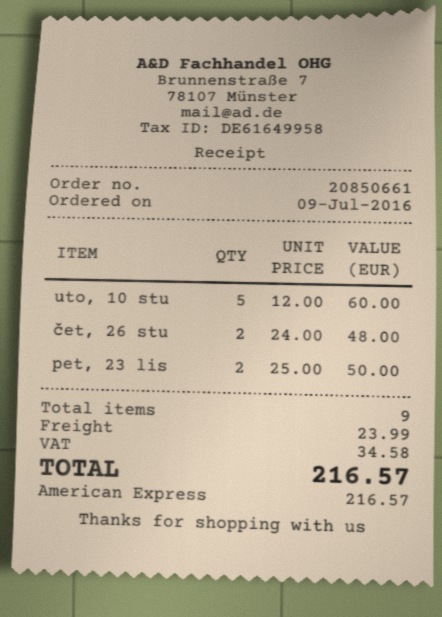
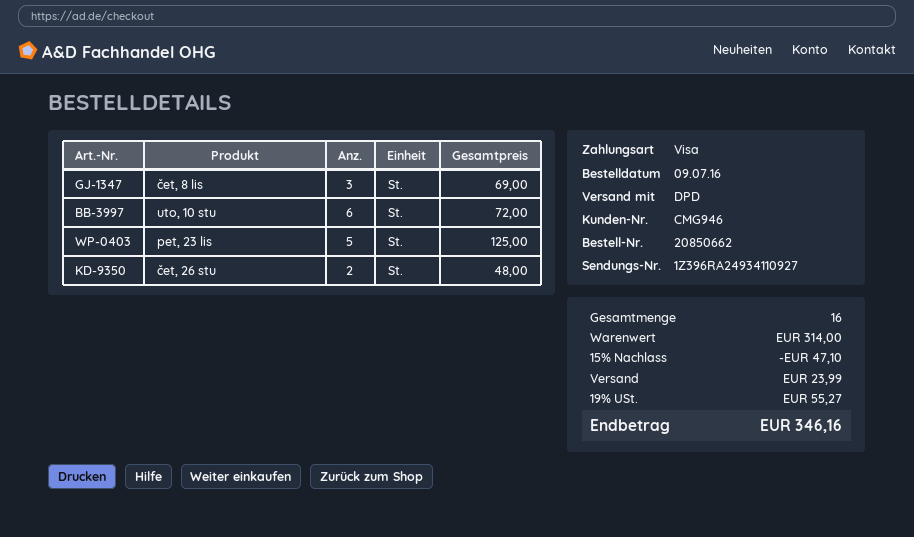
order number: 20850661 -> 20850662
payment method: American Express -> Visa
uto, 10 stu: 5 for 60.00 -> 6 for 72.00
pet, 23 lis: 2 for 50.00 -> 5 for 125.00
čet, 8 lis: none -> 3 for 69.00
total quantity: 9 -> 16
discount: none -> 15% = 47.10
tax: 34.58 -> 55.27
total: 216.57 -> 346.16

